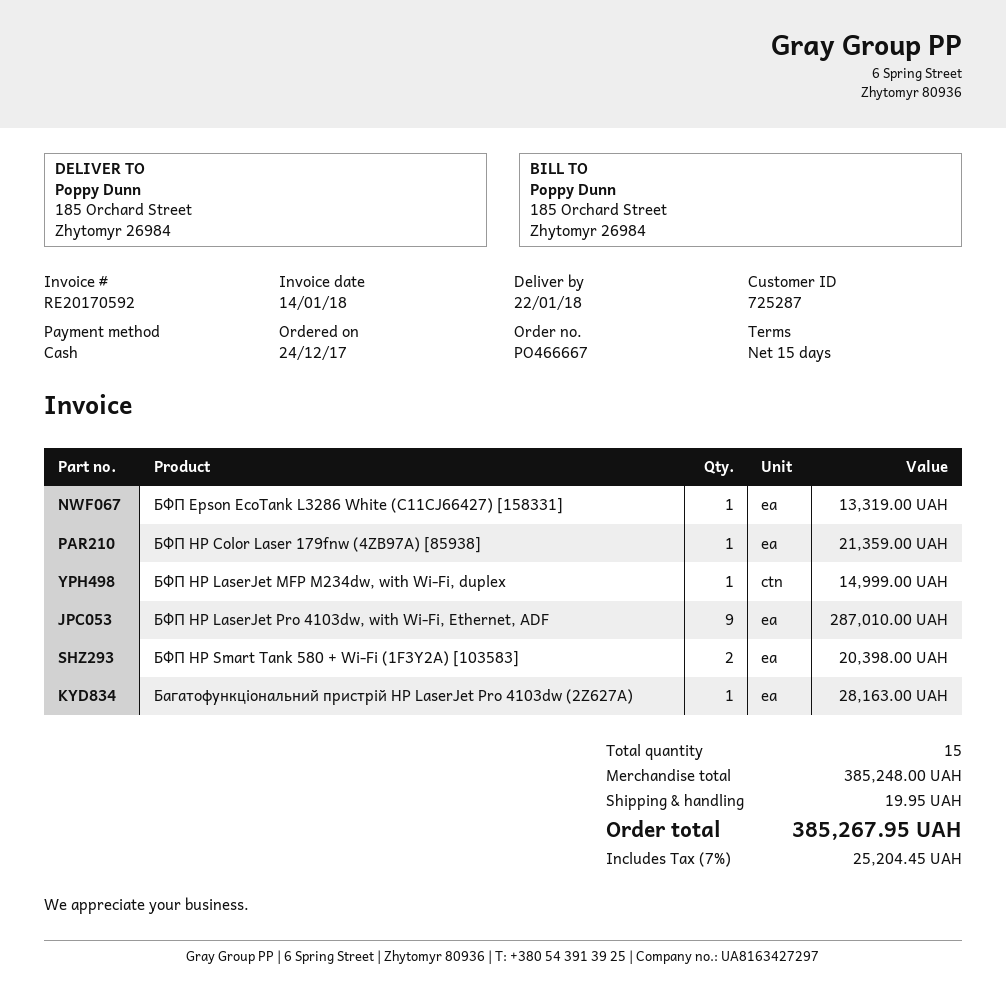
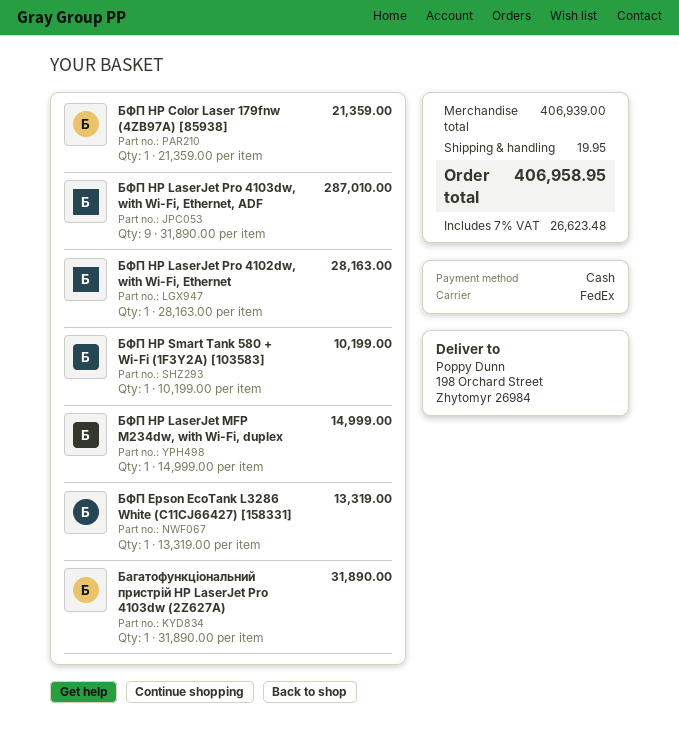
ship to: 185 Orchard Street, Zhytomyr 26984 -> 198 Orchard Street, Zhytomyr 26984
БФП HP Smart Tank 580 + Wi-Fi (1F3Y2A) [103583]: 2 for 20398.00 -> 1 for 10199.00
Багатофункціональний пристрій HP LaserJet Pro 4103dw (2Z627A): 1 for 28163.00 -> 1 for 31890.00
БФП HP LaserJet Pro 4102dw, with Wi-Fi, Ethernet: none -> 1 for 28163.00
subtotal: 385248.00 -> 406939.00
tax: 7% = 25204.45 -> 7% = 26623.48
total: 385267.95 -> 406958.95

